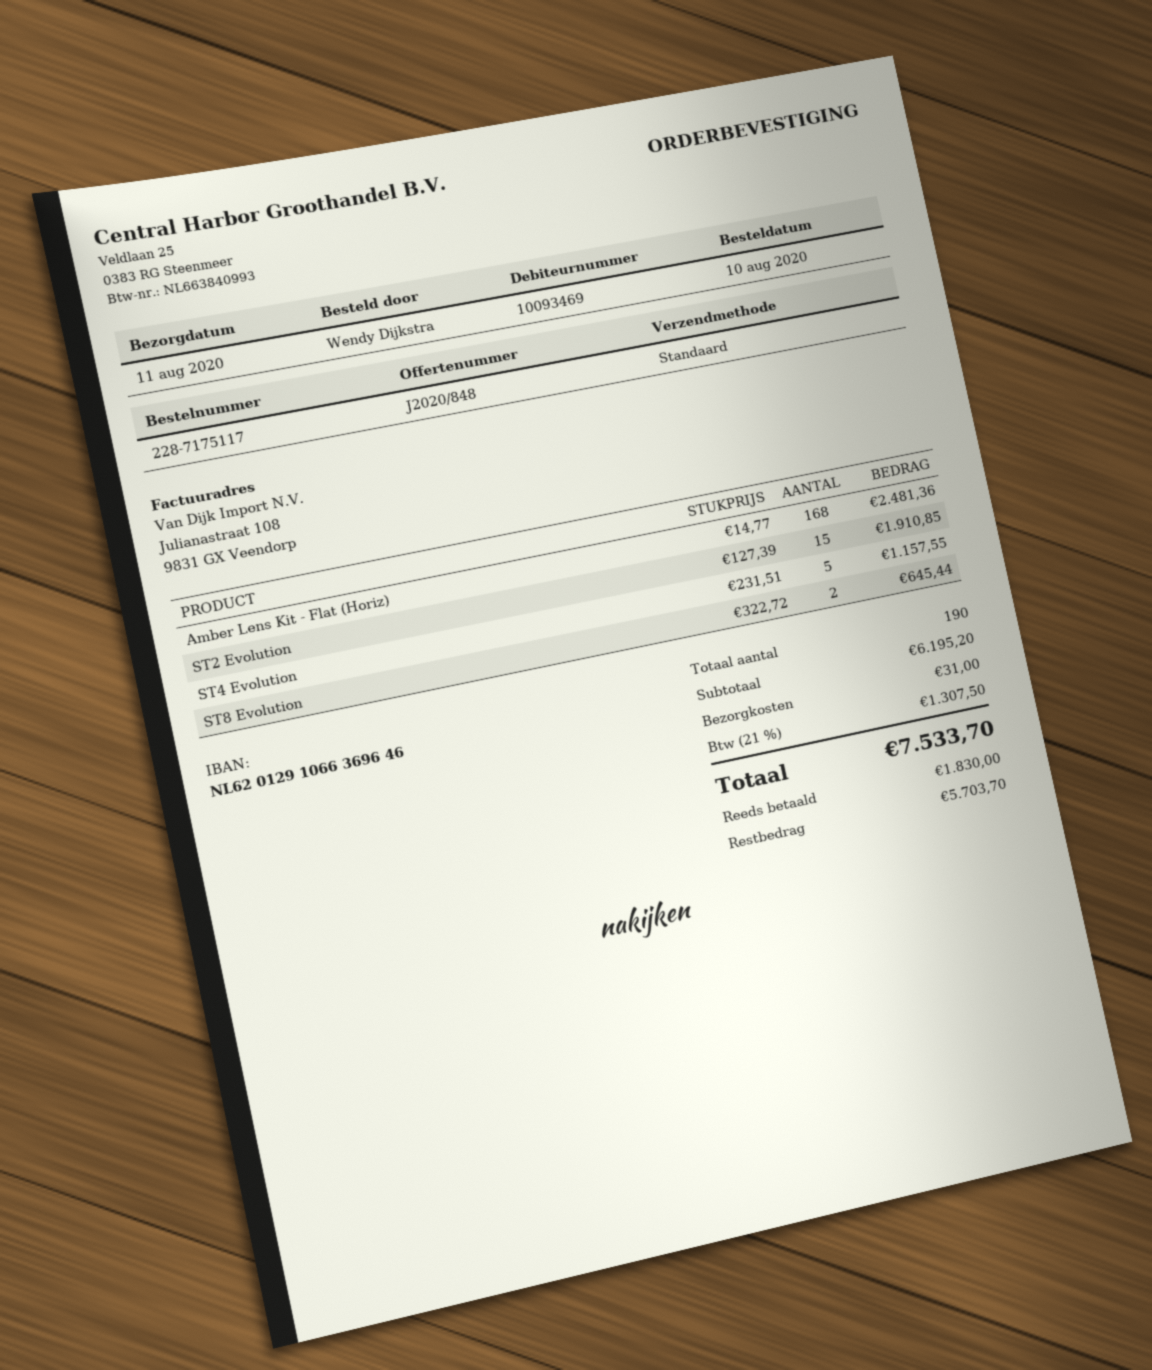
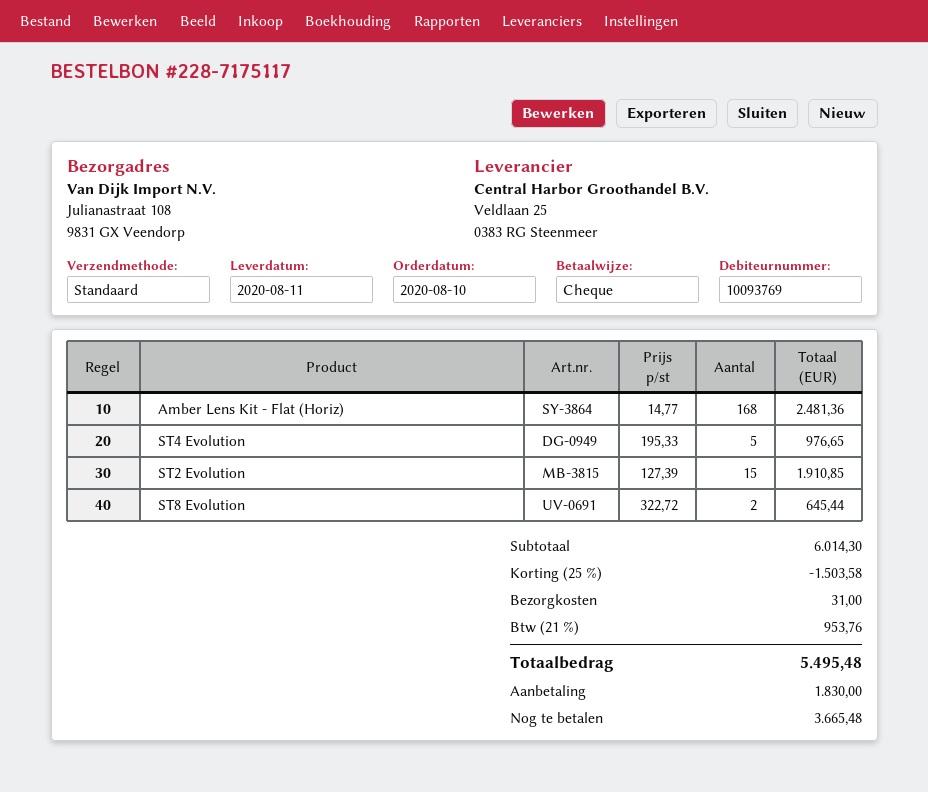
customer number: 10093469 -> 10093769
ST4 Evolution: 5 x 231.51 = 1157.55 -> 5 x 195.33 = 976.65
subtotal: 6195.20 -> 6014.30
discount: none -> 25% = 1503.58
tax: 21% = 1307.50 -> 21% = 953.76
total: 7533.70 -> 5495.48
balance: 5703.70 -> 3665.48

